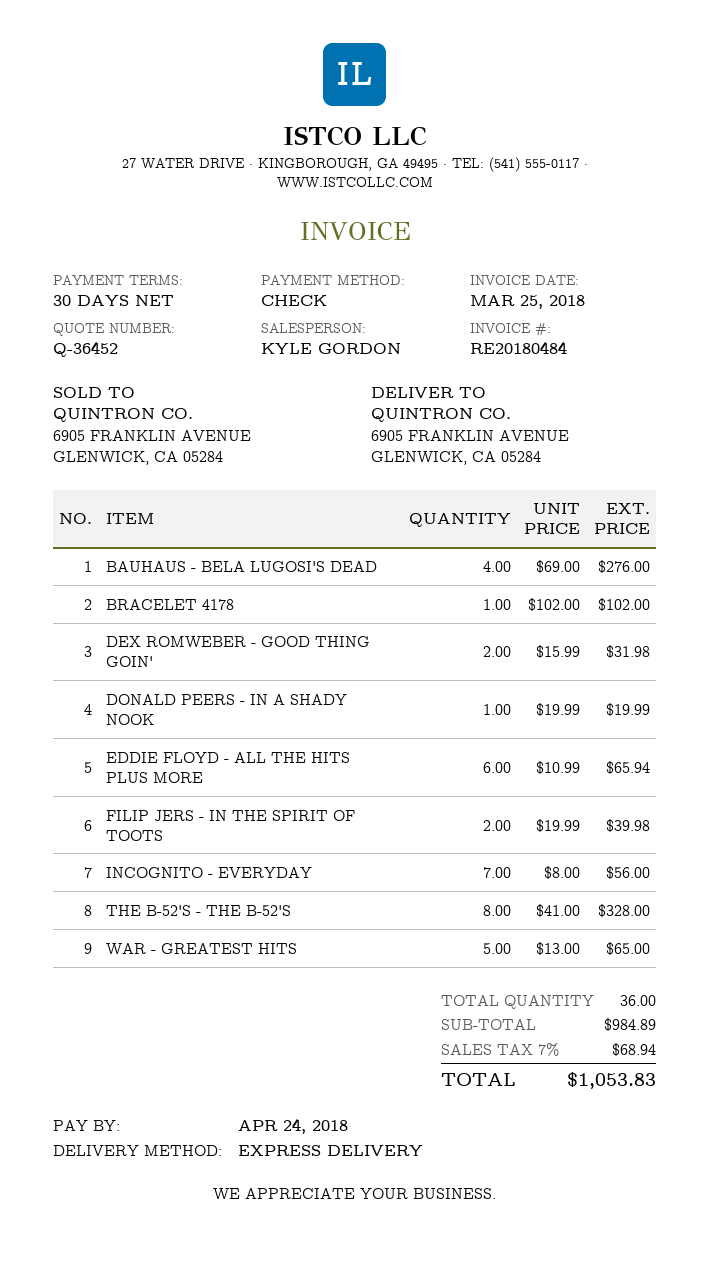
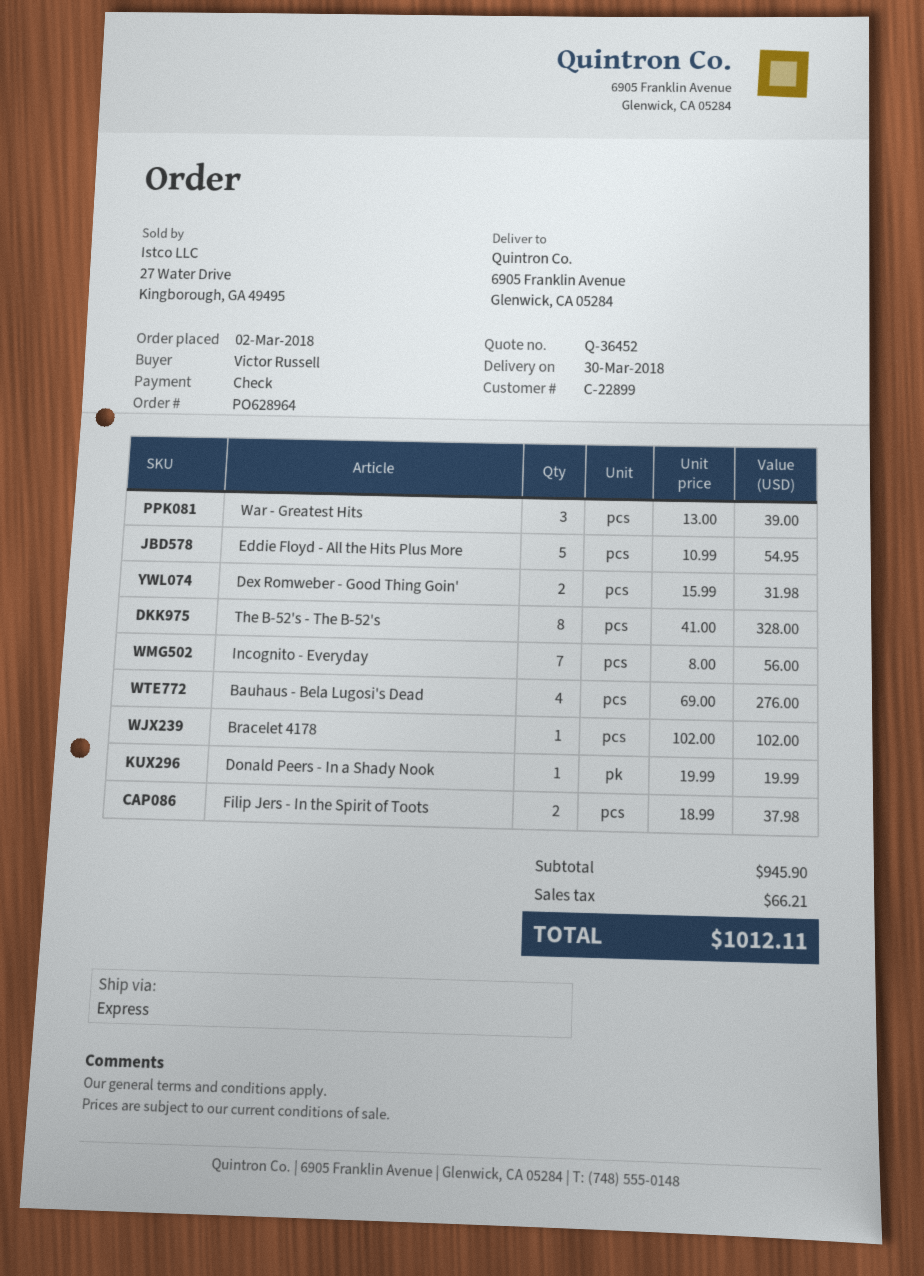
EDDIE FLOYD - ALL THE HITS PLUS MORE: 6 x 10.99 = 65.94 -> 5 x 10.99 = 54.95
FILIP JERS - IN THE SPIRIT OF TOOTS: 2 x 19.99 = 39.98 -> 2 x 18.99 = 37.98
WAR - GREATEST HITS: 5 x 13.00 = 65.00 -> 3 x 13.00 = 39.00
subtotal: 984.89 -> 945.90
tax: 68.94 -> 66.21
total: 1053.83 -> 1012.11

